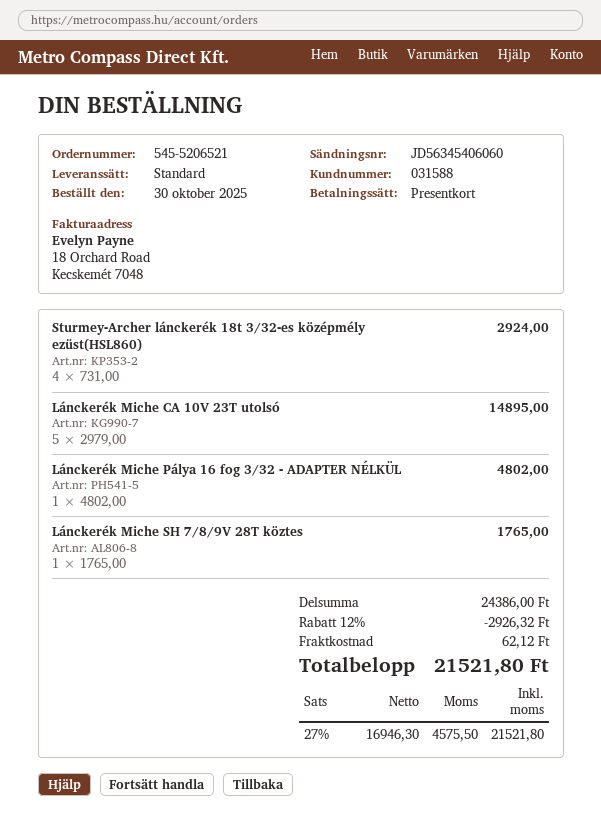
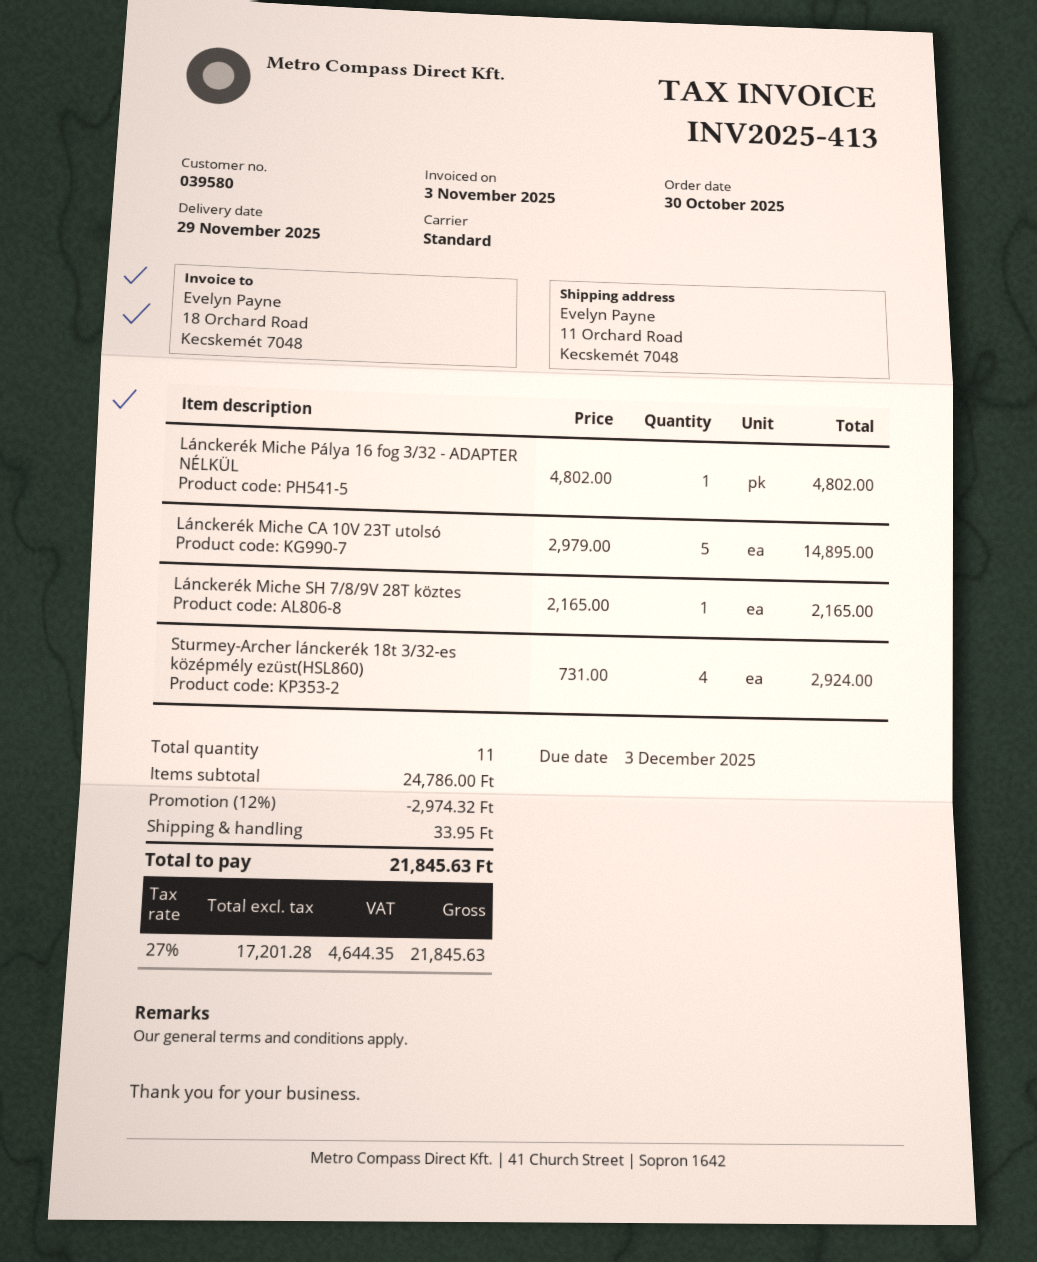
customer number: 031588 -> 039580
Lánckerék Miche SH 7/8/9V 28T köztes: 1 x 1765.00 = 1765.00 -> 1 x 2165.00 = 2165.00
subtotal: 24386.00 -> 24786.00
discount: 12% = 2926.32 -> 12% = 2974.32
shipping: 62.12 -> 33.95
net: 16946.30 -> 17201.28
tax: 27% = 4575.50 -> 27% = 4644.35
total: 21521.80 -> 21845.63

